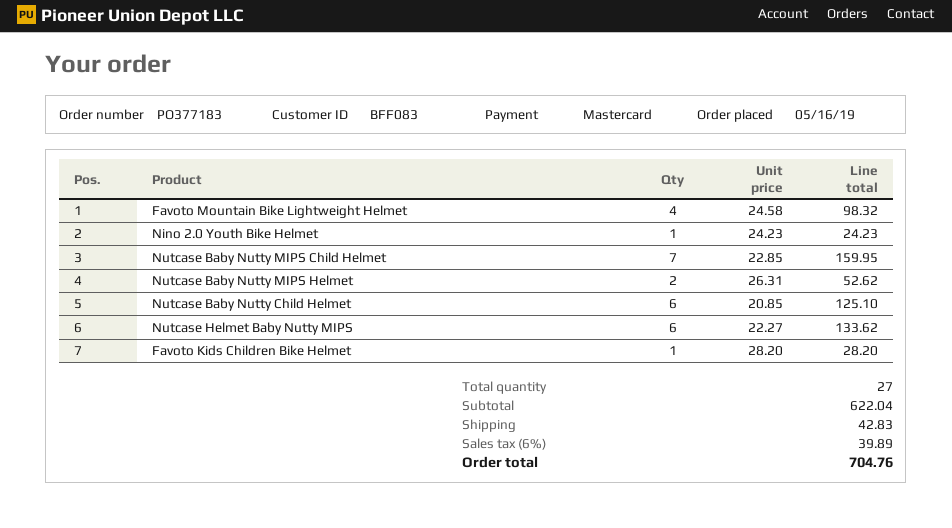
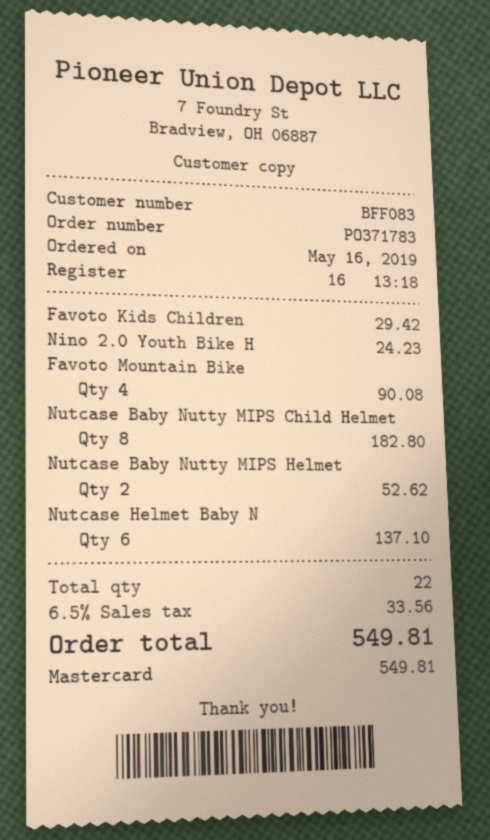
order number: PO377183 -> PO371783
Favoto Mountain Bike Lightweight Helmet: 4 for 98.32 -> 4 for 90.08
Nutcase Baby Nutty MIPS Child Helmet: 7 for 159.95 -> 8 for 182.80
Nutcase Baby Nutty Child Helmet: 6 for 125.10 -> none
Nutcase Helmet Baby Nutty MIPS: 6 for 133.62 -> 6 for 137.10
Favoto Kids Children Bike Helmet: 1 for 28.20 -> 1 for 29.42
total quantity: 27 -> 22
shipping: 42.83 -> none
tax: 6% = 39.89 -> 6.5% = 33.56
total: 704.76 -> 549.81

